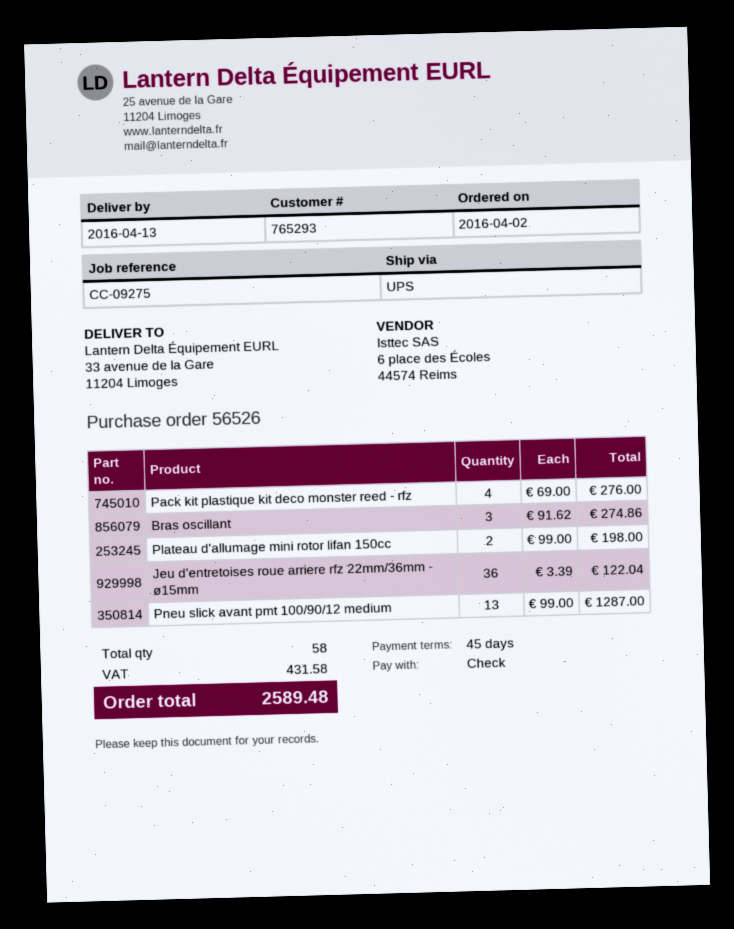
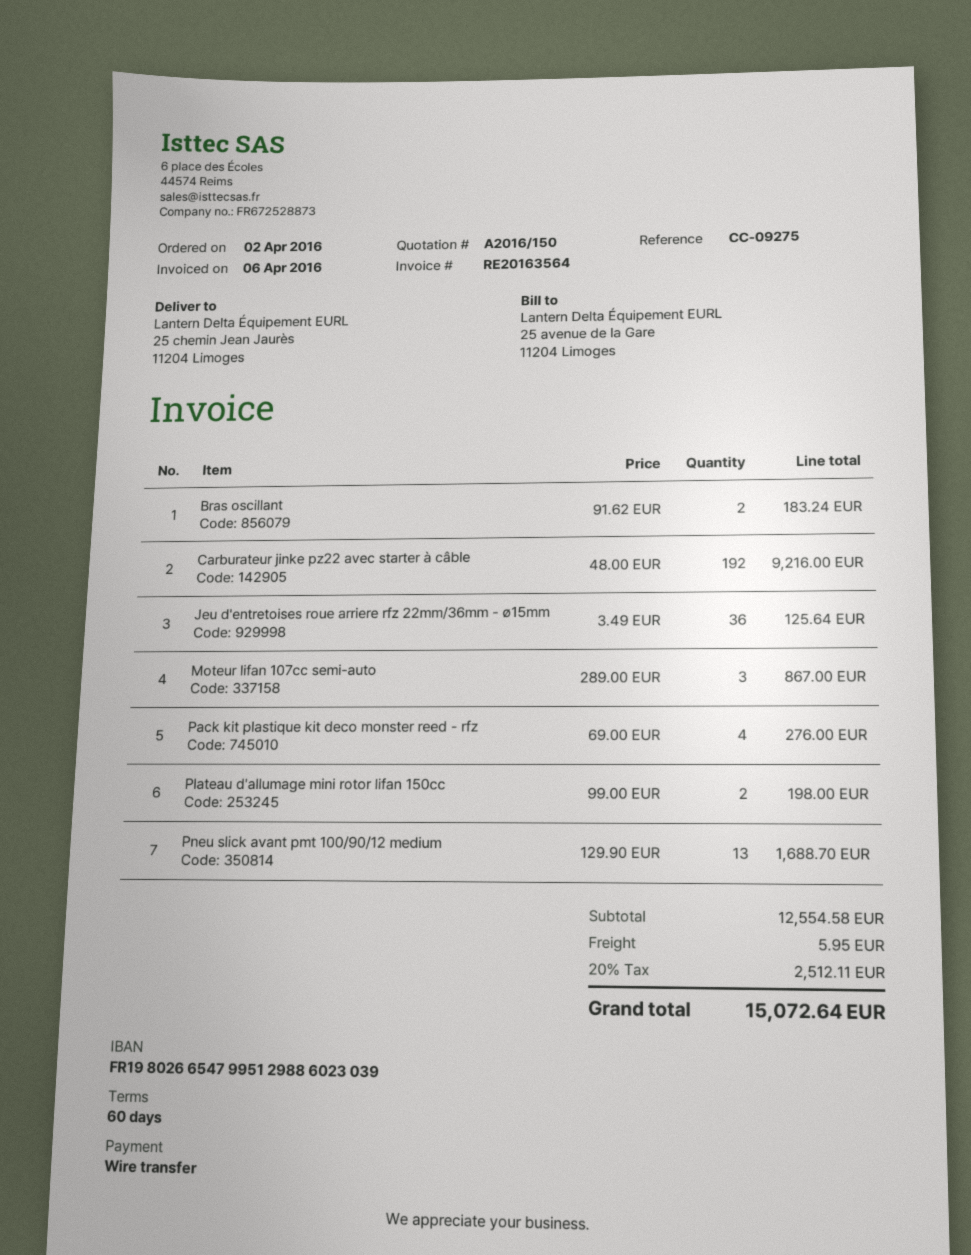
payment terms: 45 days -> 60 days
payment method: cheque -> bank transfer
ship to: 33 avenue de la Gare, 11204 Limoges -> 25 chemin Jean Jaurès, 11204 Limoges
Bras oscillant: 3 x 91.62 = 274.86 -> 2 x 91.62 = 183.24
Jeu d'entretoises roue arriere rfz 22mm/36mm - ø15mm: 36 x 3.39 = 122.04 -> 36 x 3.49 = 125.64
Pneu slick avant pmt 100/90/12 medium: 13 x 99.00 = 1287.00 -> 13 x 129.90 = 1688.70
Carburateur jinke pz22 avec starter à câble: none -> 192 x 48.00 = 9216.00
Moteur lifan 107cc semi-auto: none -> 3 x 289.00 = 867.00
shipping: none -> 5.95
tax: 431.58 -> 2512.11
total: 2589.48 -> 15072.64

